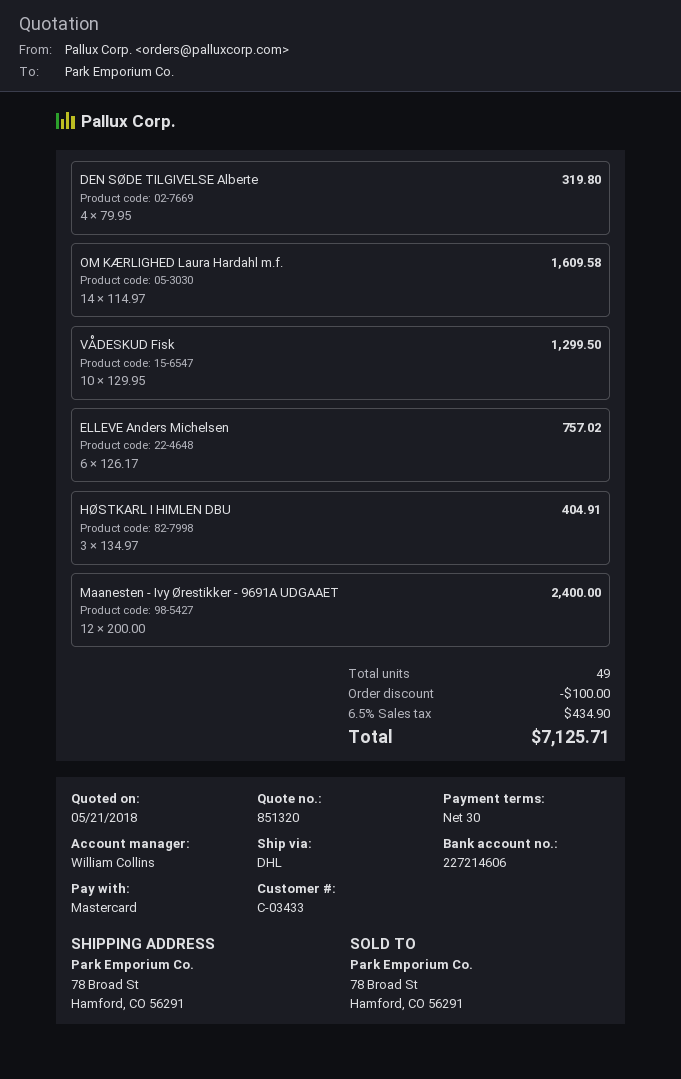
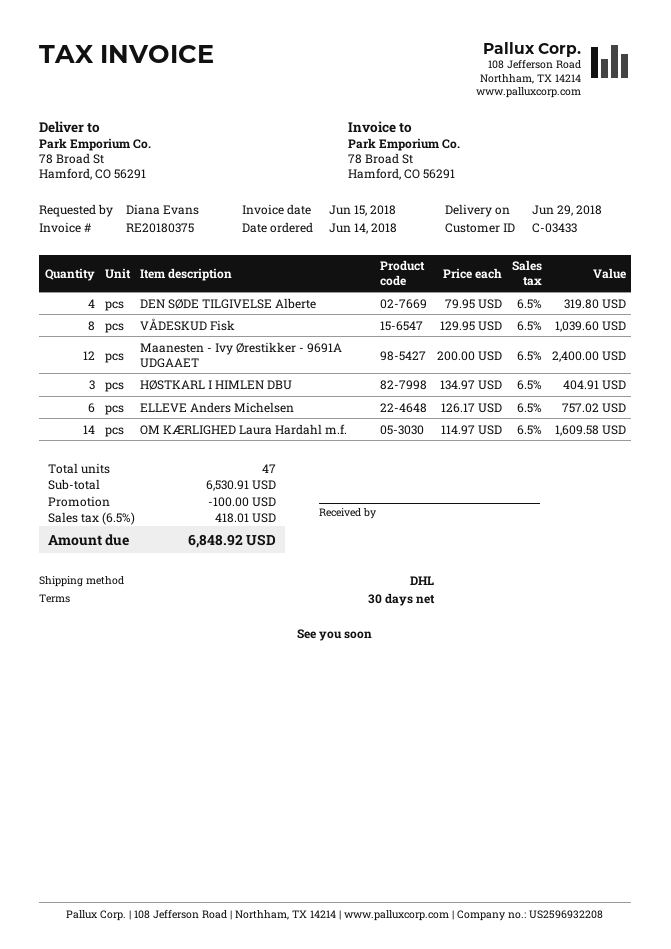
VÅDESKUD Fisk: 10 x 129.95 = 1299.50 -> 8 x 129.95 = 1039.60
total quantity: 49 -> 47
tax: 6.5% = 434.90 -> 6.5% = 418.01
total: 7125.71 -> 6848.92

